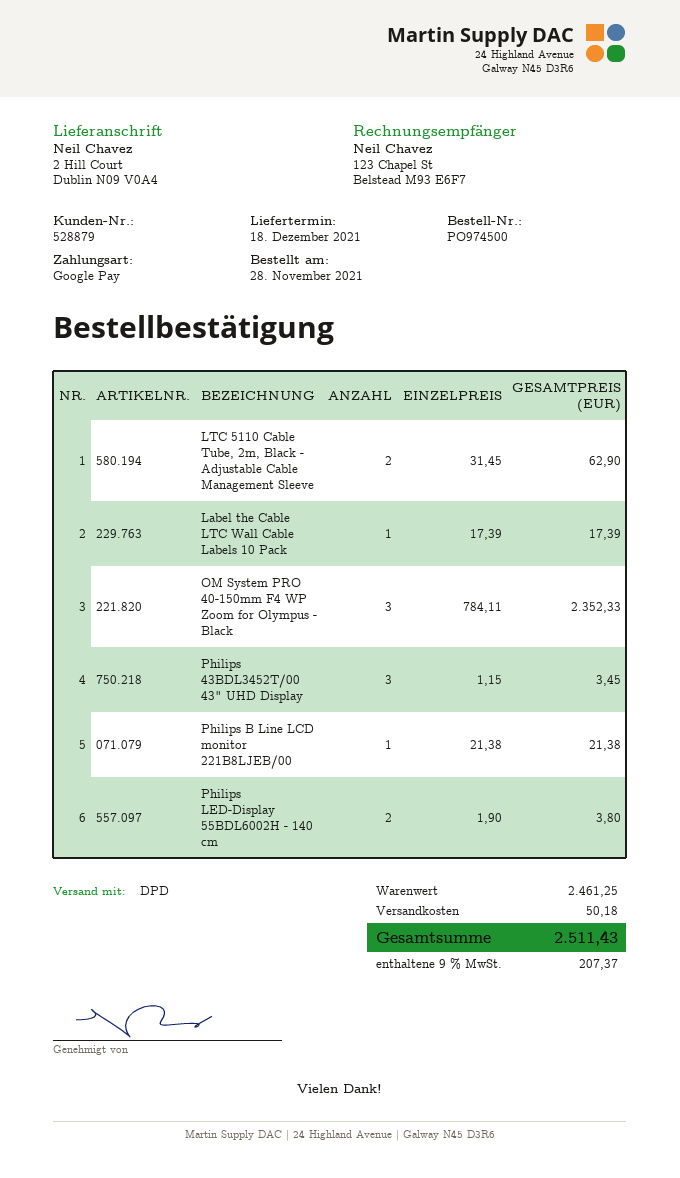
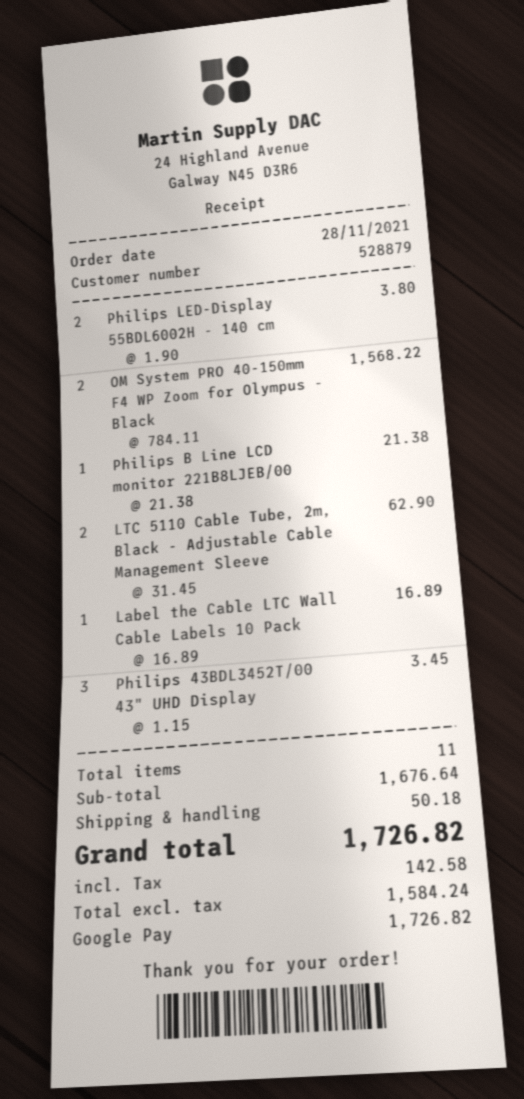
Label the Cable LTC Wall Cable Labels 10 Pack: 1 x 17.39 = 17.39 -> 1 x 16.89 = 16.89
OM System PRO 40-150mm F4 WP Zoom for Olympus - Black: 3 x 784.11 = 2352.33 -> 2 x 784.11 = 1568.22
subtotal: 2461.25 -> 1676.64
tax: 207.37 -> 142.58
total: 2511.43 -> 1726.82

